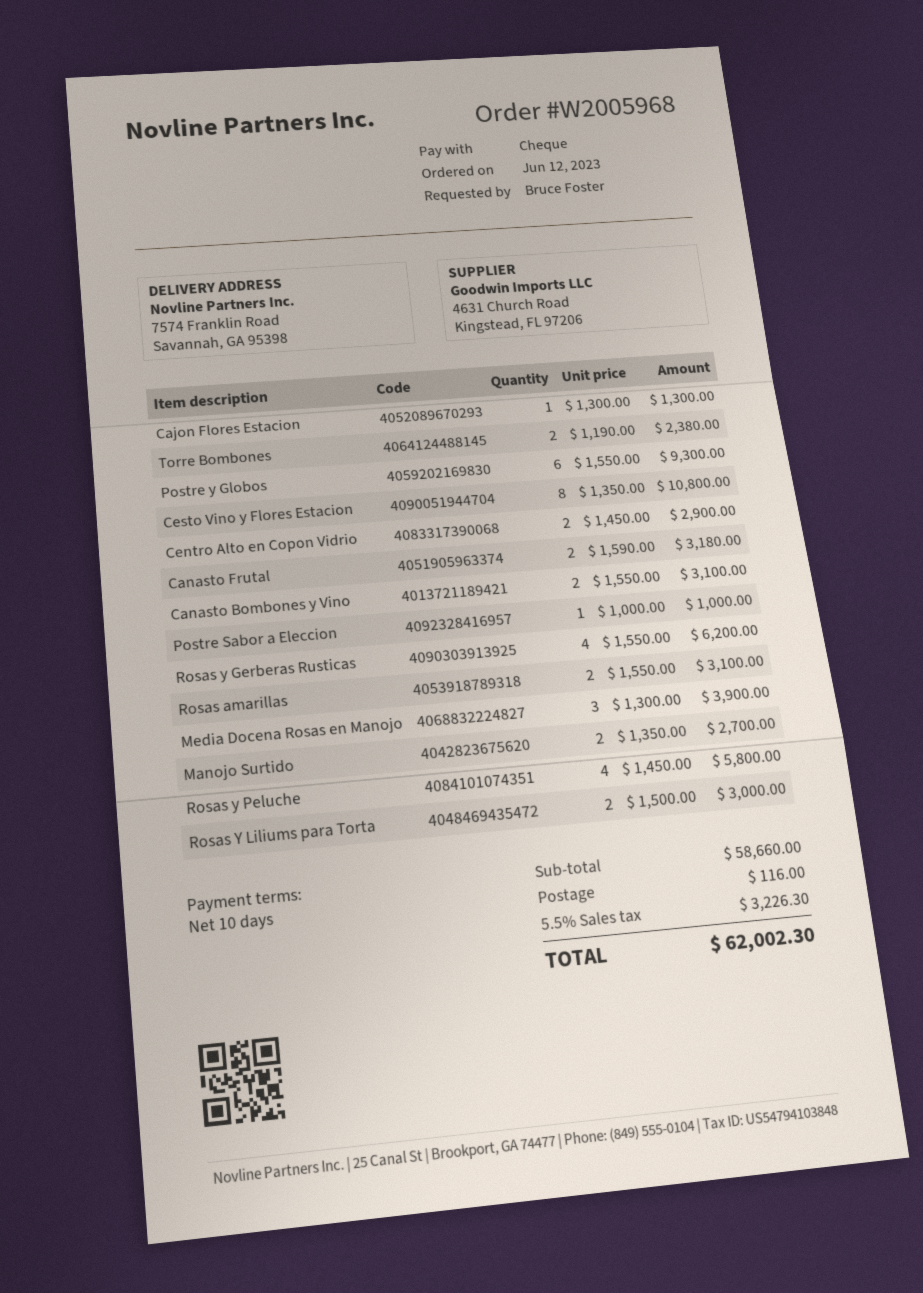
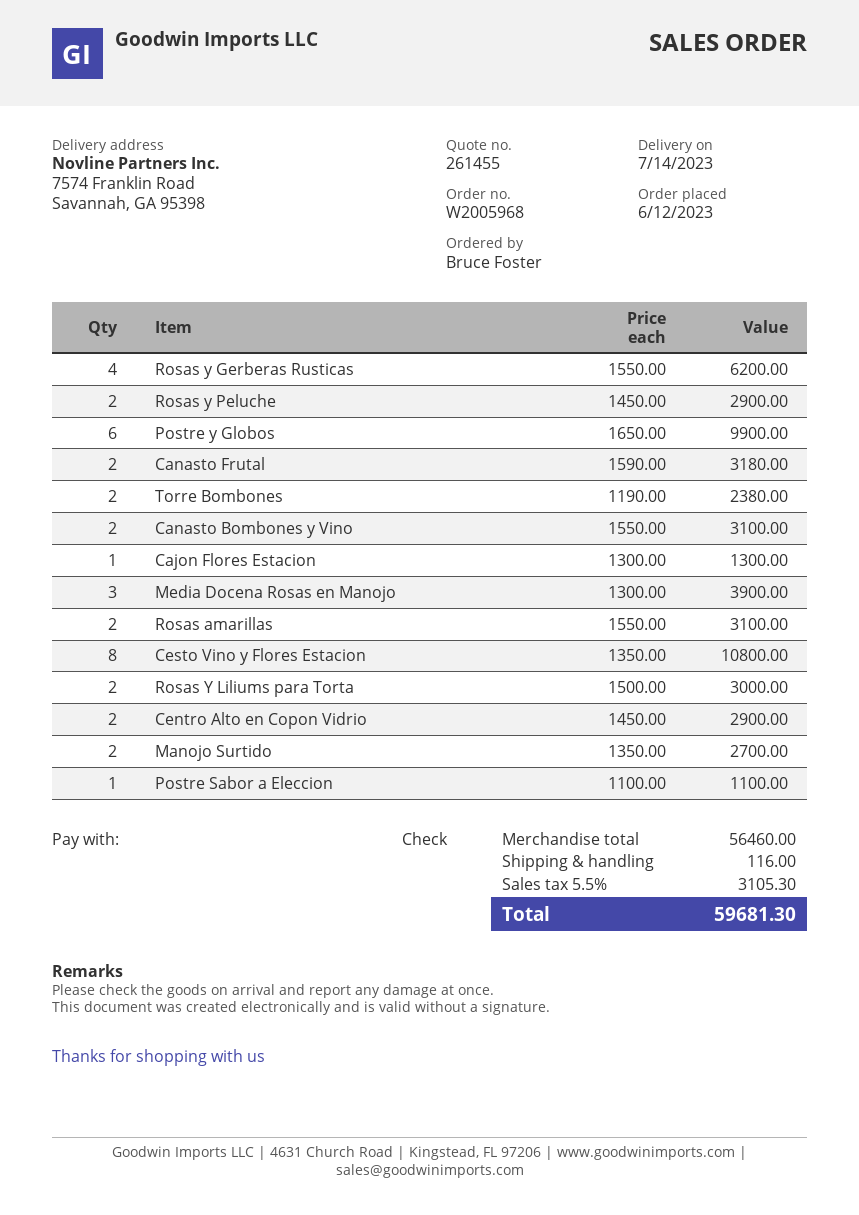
Postre y Globos: 6 x 1550.00 = 9300.00 -> 6 x 1650.00 = 9900.00
Postre Sabor a Eleccion: 1 x 1000.00 = 1000.00 -> 1 x 1100.00 = 1100.00
Rosas y Peluche: 4 x 1450.00 = 5800.00 -> 2 x 1450.00 = 2900.00
subtotal: 58660.00 -> 56460.00
tax: 5.5% = 3226.30 -> 5.5% = 3105.30
total: 62002.30 -> 59681.30

